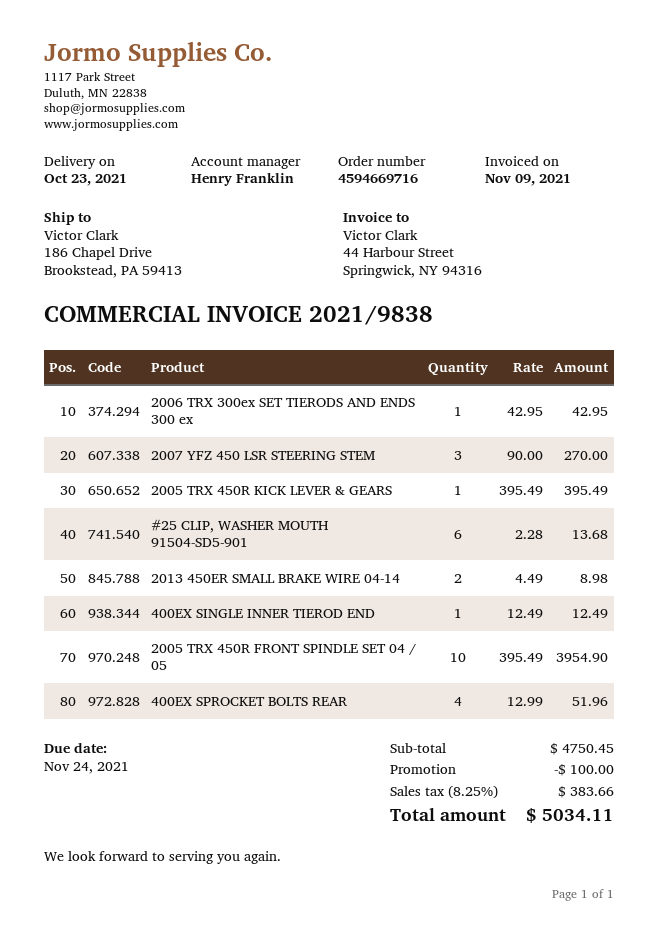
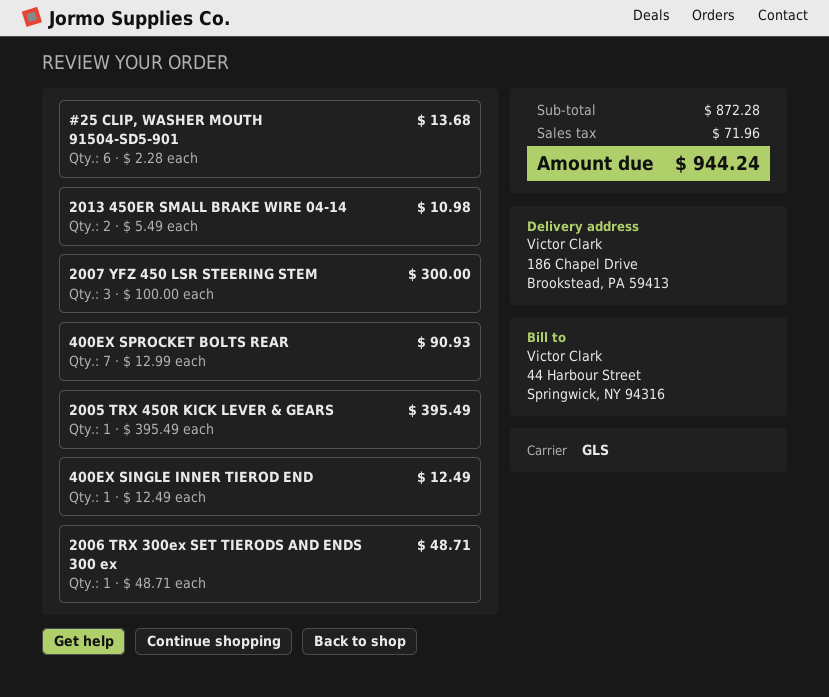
2006 TRX 300ex SET TIERODS AND ENDS 300 ex: 1 x 42.95 = 42.95 -> 1 x 48.71 = 48.71
2007 YFZ 450 LSR STEERING STEM: 3 x 90.00 = 270.00 -> 3 x 100.00 = 300.00
2013 450ER SMALL BRAKE WIRE 04-14: 2 x 4.49 = 8.98 -> 2 x 5.49 = 10.98
2005 TRX 450R FRONT SPINDLE SET 04 / 05: 10 x 395.49 = 3954.90 -> none
400EX SPROCKET BOLTS REAR: 4 x 12.99 = 51.96 -> 7 x 12.99 = 90.93
subtotal: 4750.45 -> 872.28
discount: 100.00 -> none
tax: 383.66 -> 71.96
total: 5034.11 -> 944.24

